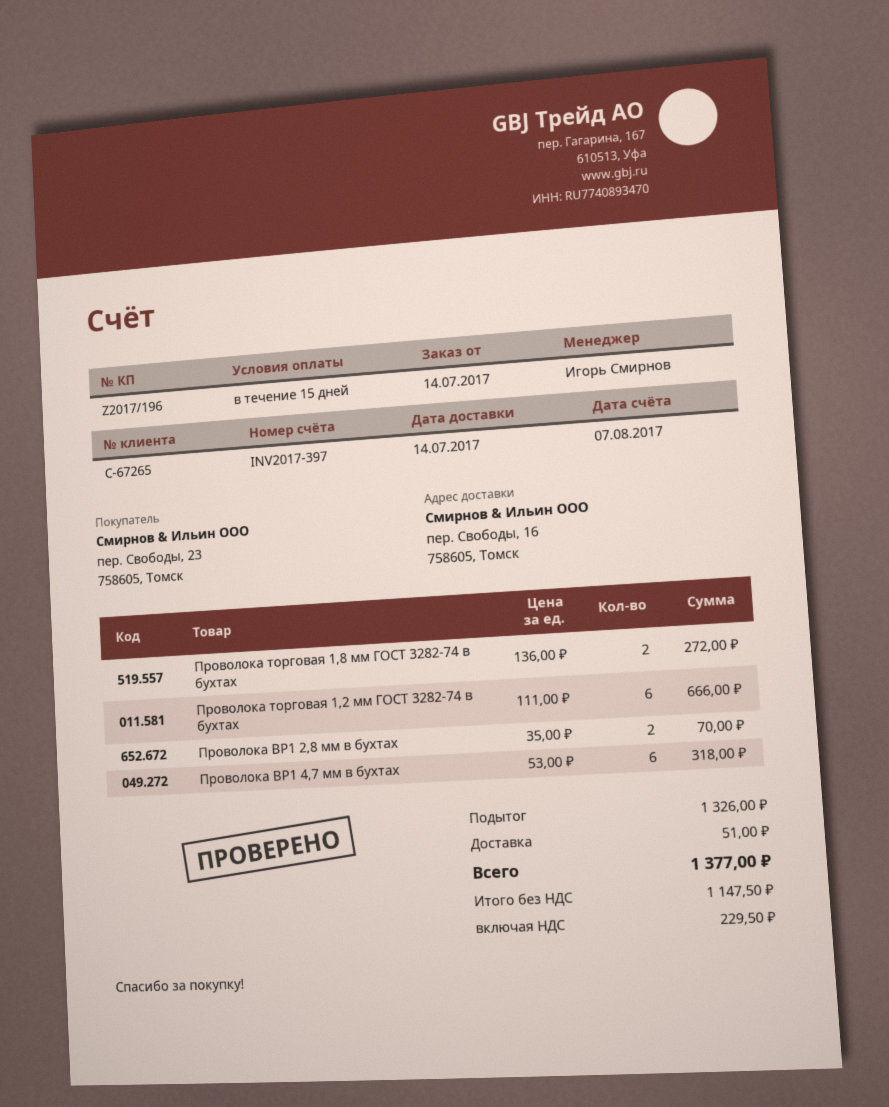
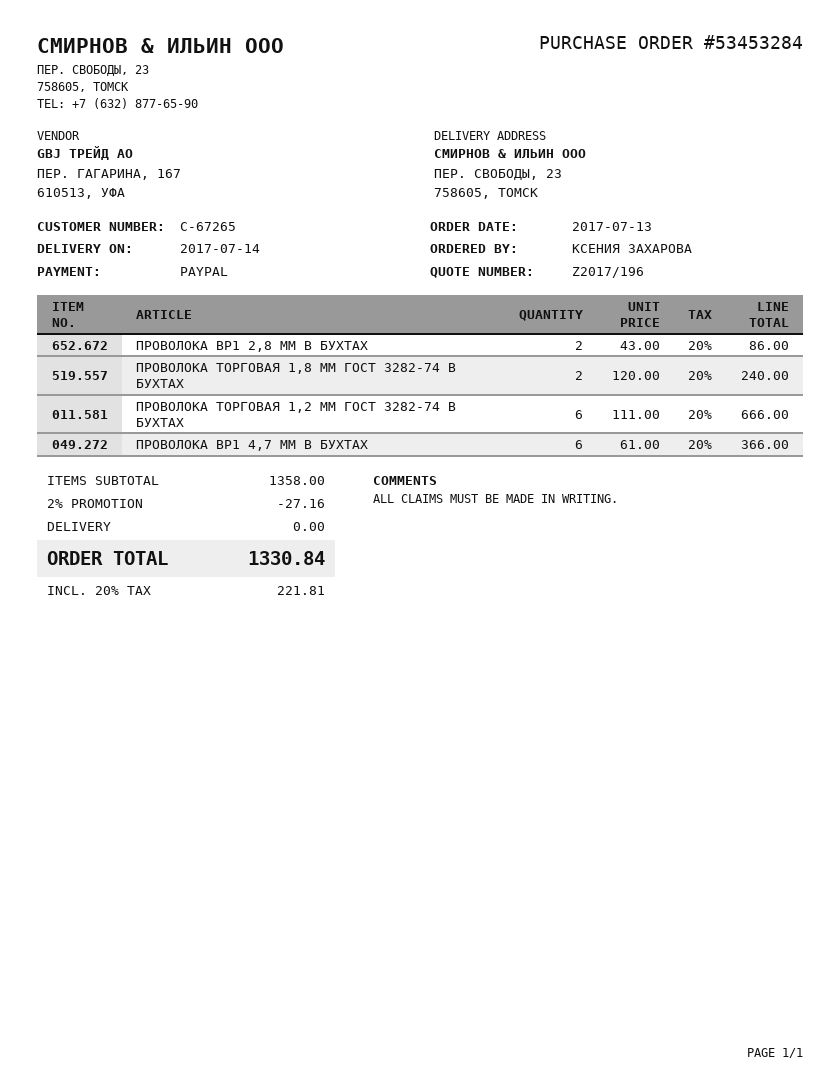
order date: 2017-07-14 -> 2017-07-13
ship to: пер. Свободы, 16, 758605, Томск -> ПЕР. СВОБОДЫ, 23, 758605, ТОМСК
Проволока торговая 1,8 мм ГОСТ 3282-74 в бухтах: 2 x 136.00 = 272.00 -> 2 x 120.00 = 240.00
Проволока ВР1 2,8 мм в бухтах: 2 x 35.00 = 70.00 -> 2 x 43.00 = 86.00
Проволока ВР1 4,7 мм в бухтах: 6 x 53.00 = 318.00 -> 6 x 61.00 = 366.00
subtotal: 1326.00 -> 1358.00
discount: none -> 2% = 27.16
shipping: 51.00 -> 0.00
tax: 229.50 -> 221.81
total: 1377.00 -> 1330.84

